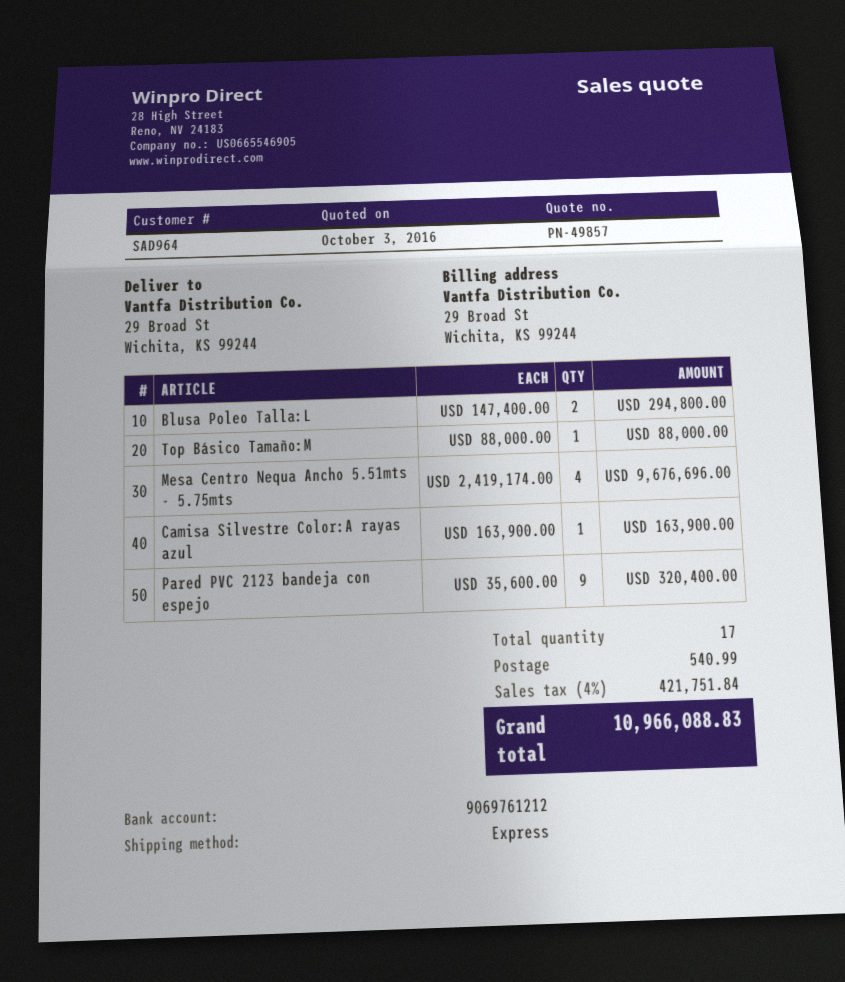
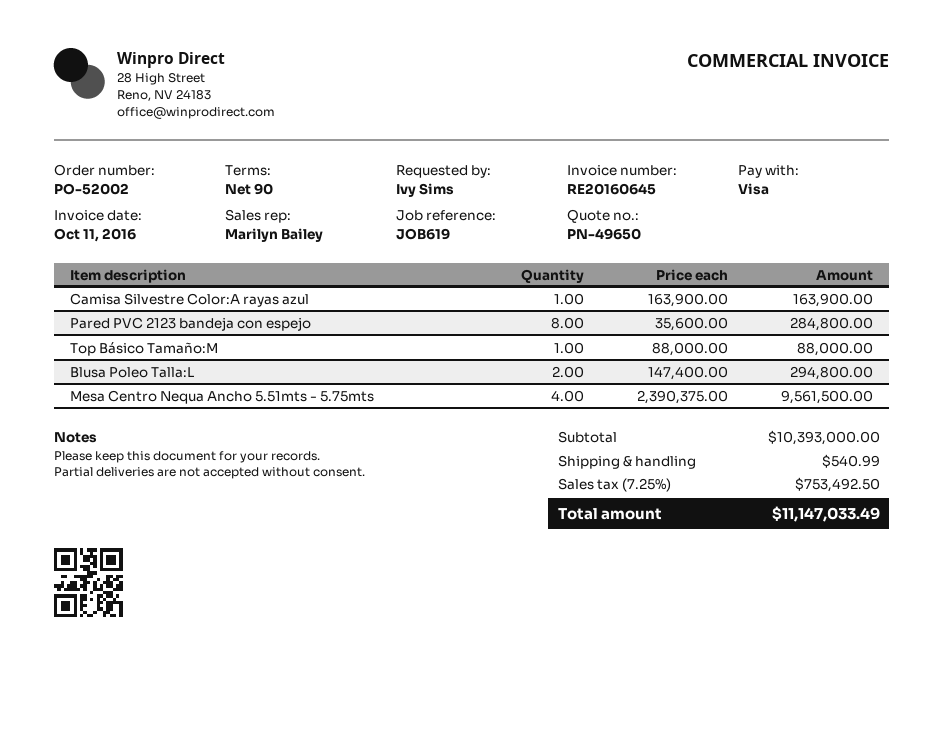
quote number: PN-49857 -> PN-49650
Mesa Centro Nequa Ancho 5.51mts - 5.75mts: 4 x 2419174.00 = 9676696.00 -> 4 x 2390375.00 = 9561500.00
Pared PVC 2123 bandeja con espejo: 9 x 35600.00 = 320400.00 -> 8 x 35600.00 = 284800.00
tax: 4% = 421751.84 -> 7.25% = 753492.50
total: 10966088.83 -> 11147033.49

